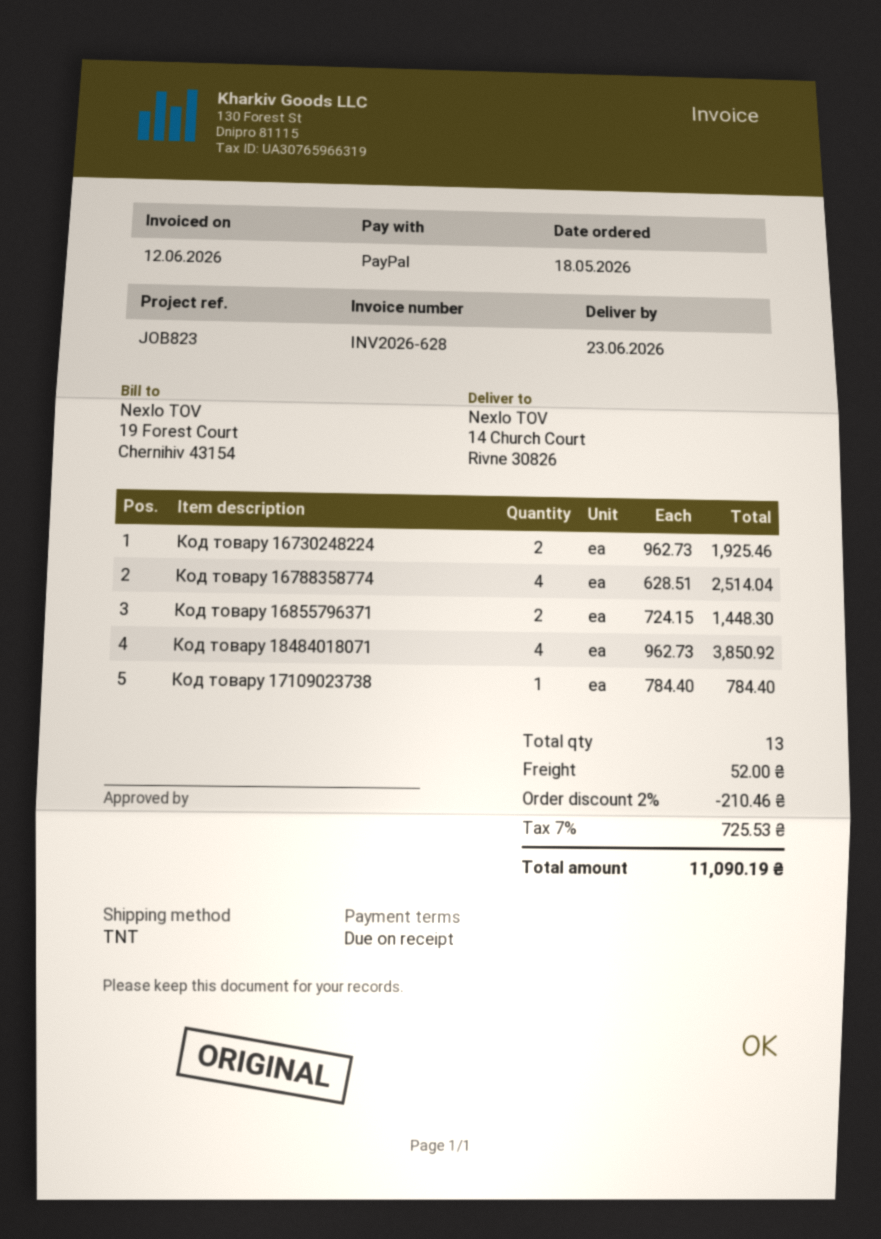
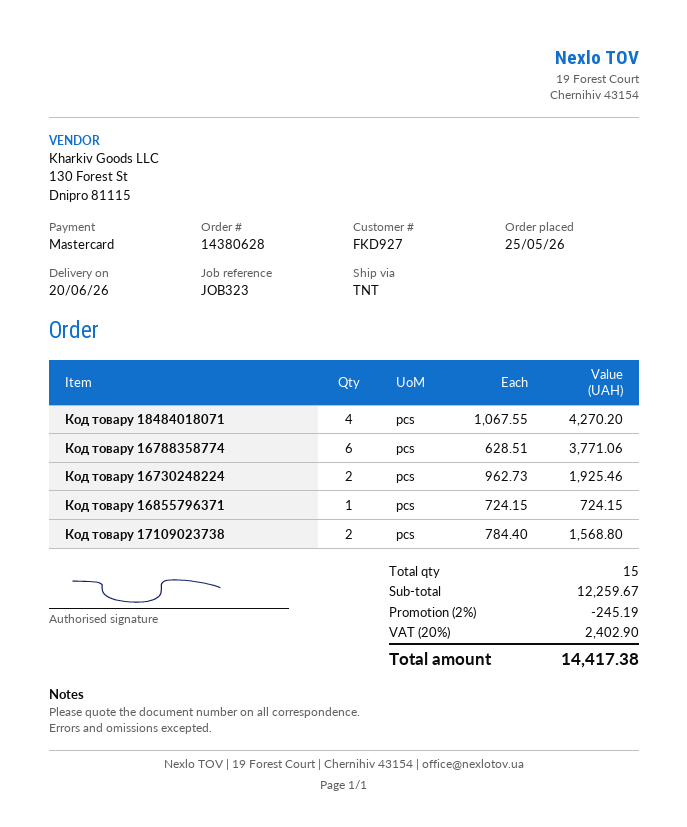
order date: 2026-05-18 -> 2026-05-25
delivery date: 2026-06-23 -> 2026-06-20
reference: JOB823 -> JOB323
payment method: PayPal -> Mastercard
Код товару 16788358774: 4 x 628.51 = 2514.04 -> 6 x 628.51 = 3771.06
Код товару 16855796371: 2 x 724.15 = 1448.30 -> 1 x 724.15 = 724.15
Код товару 18484018071: 4 x 962.73 = 3850.92 -> 4 x 1067.55 = 4270.20
Код товару 17109023738: 1 x 784.40 = 784.40 -> 2 x 784.40 = 1568.80
total quantity: 13 -> 15
discount: 2% = 210.46 -> 2% = 245.19
shipping: 52.00 -> none
tax: 7% = 725.53 -> 20% = 2402.90
total: 11090.19 -> 14417.38

